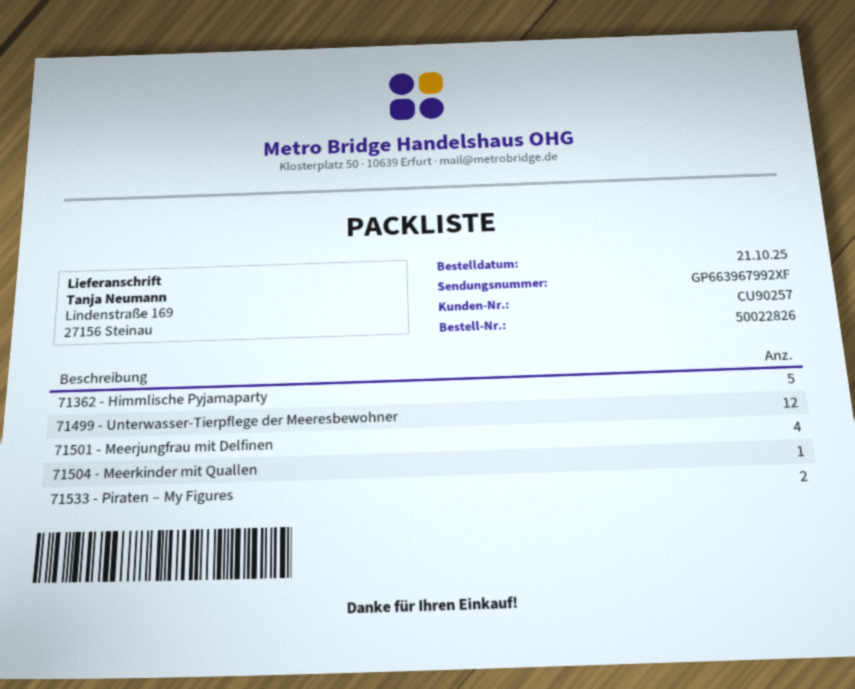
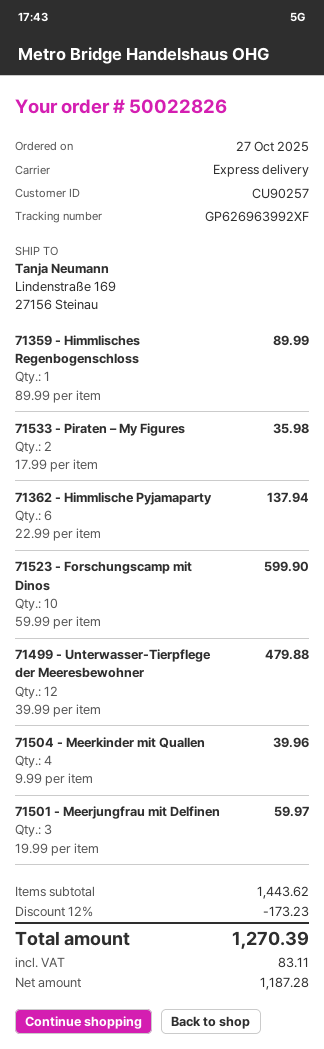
order date: 2025-10-21 -> 2025-10-27
tracking number: GP663967992XF -> GP626963992XF
71362 - Himmlische Pyjamaparty: 5 -> 6
71501 - Meerjungfrau mit Delfinen: 4 -> 3
71504 - Meerkinder mit Quallen: 1 -> 4
71359 - Himmlisches Regenbogenschloss: none -> 1
71523 - Forschungscamp mit Dinos: none -> 10

